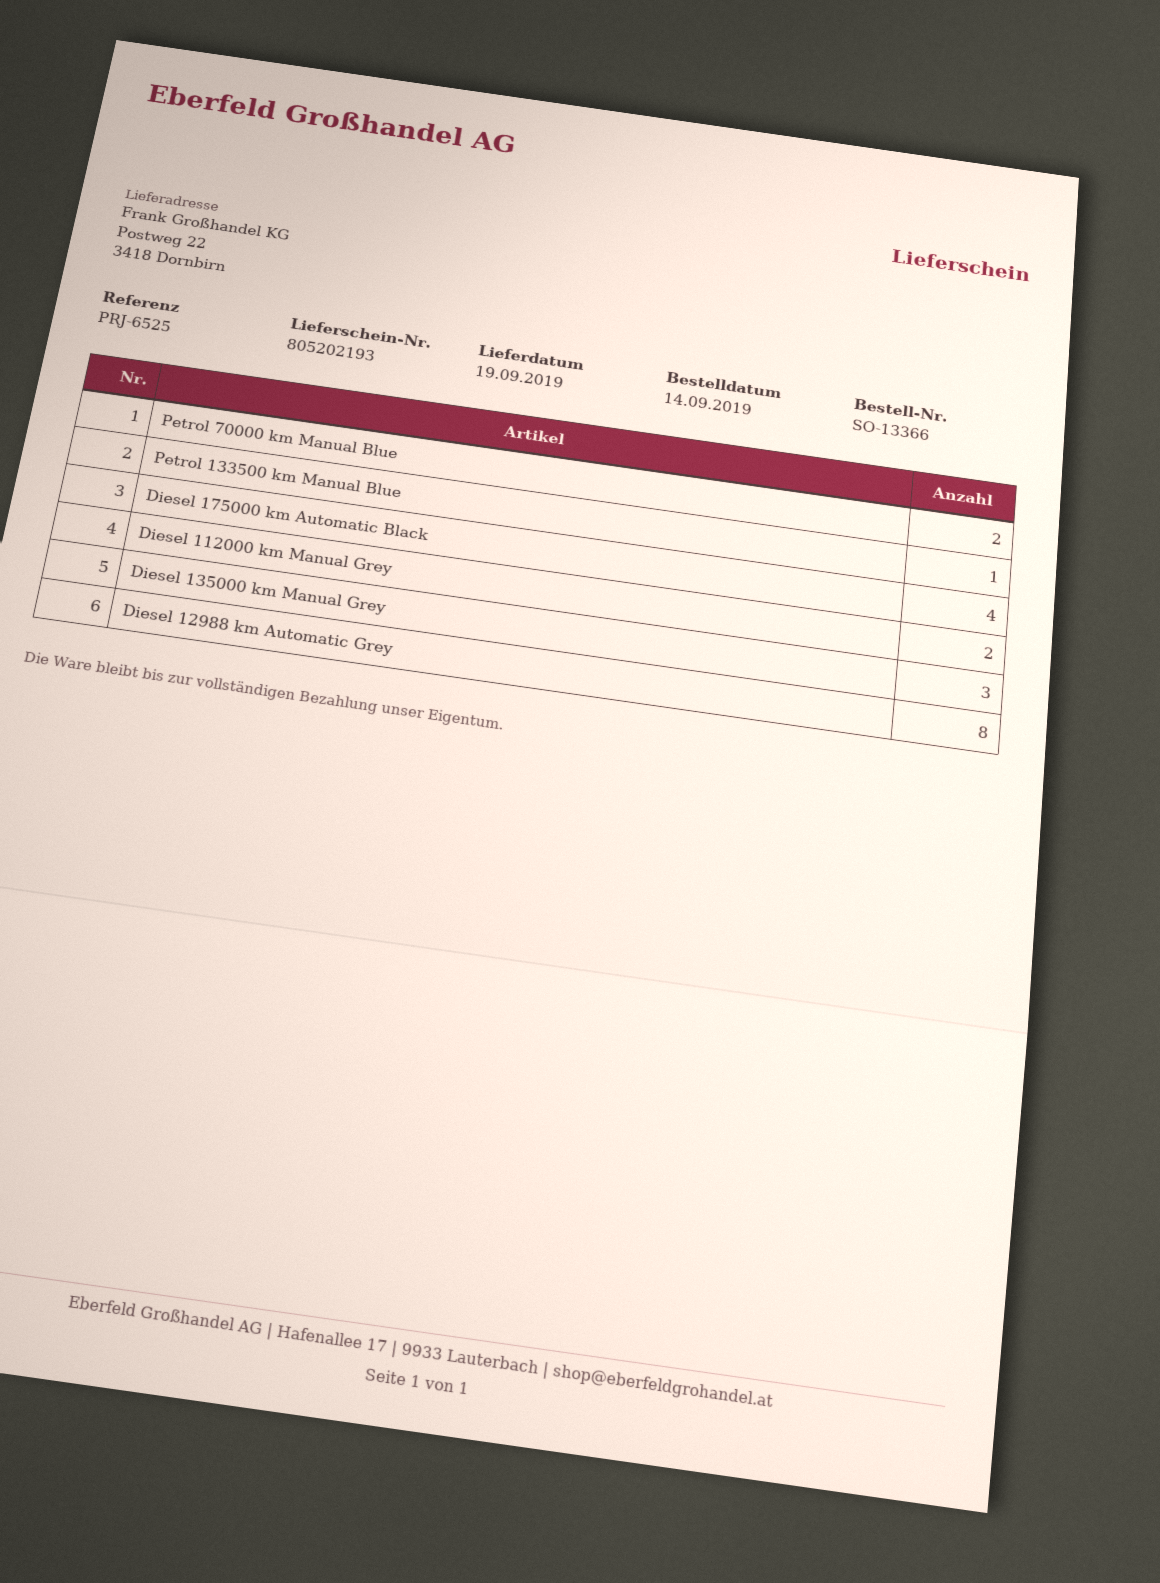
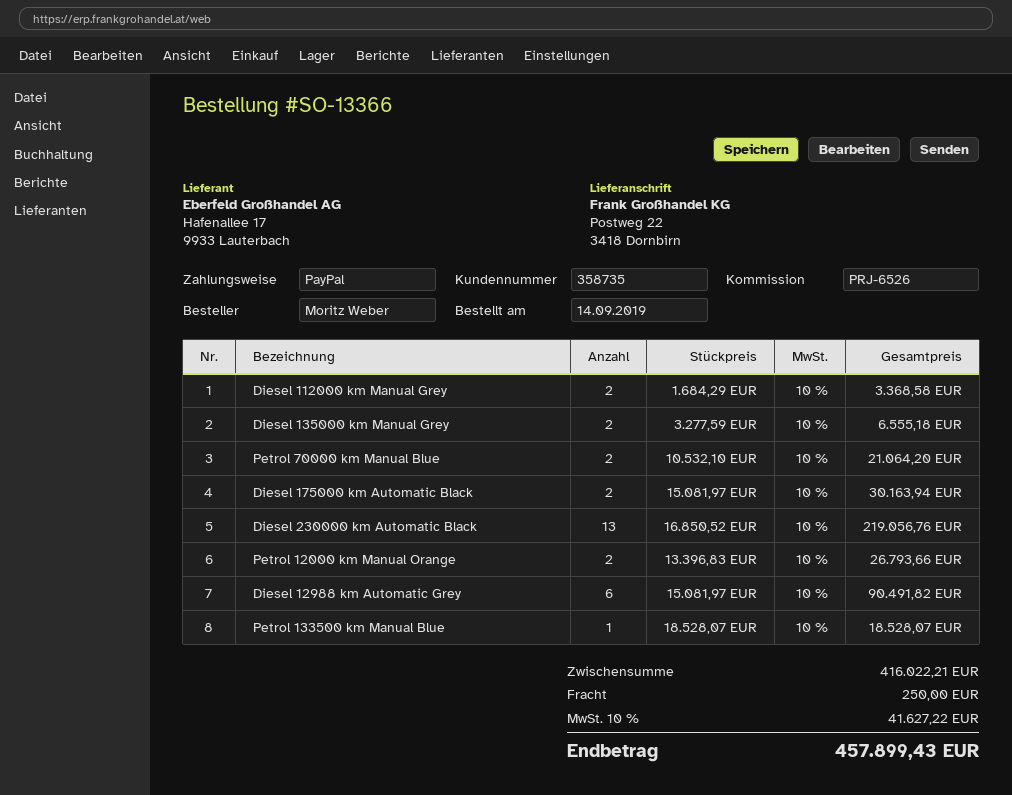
reference: PRJ-6525 -> PRJ-6526
Diesel 175000 km Automatic Black: 4 -> 2
Diesel 135000 km Manual Grey: 3 -> 2
Diesel 12988 km Automatic Grey: 8 -> 6
Diesel 230000 km Automatic Black: none -> 13
Petrol 12000 km Manual Orange: none -> 2

